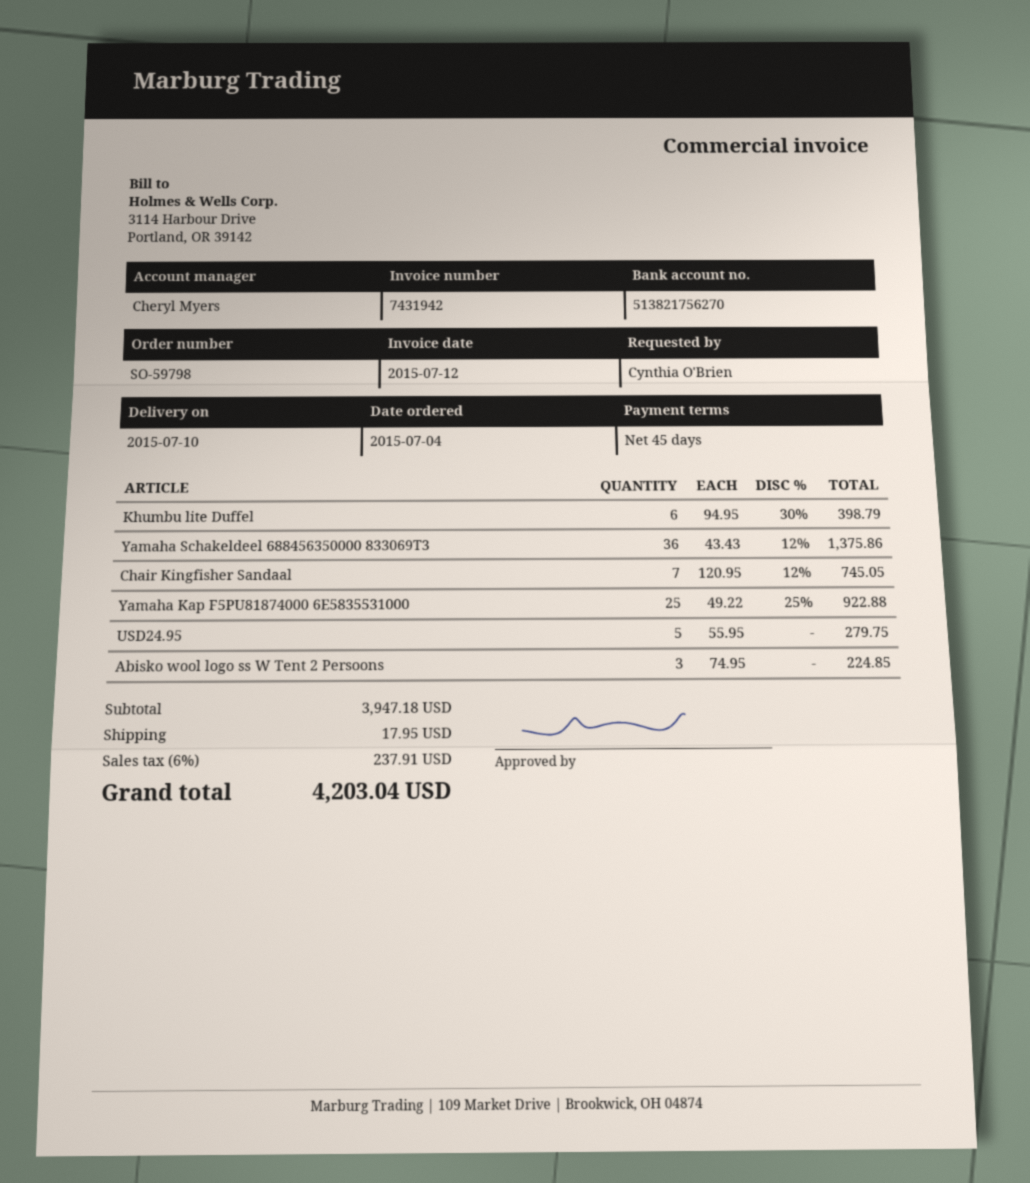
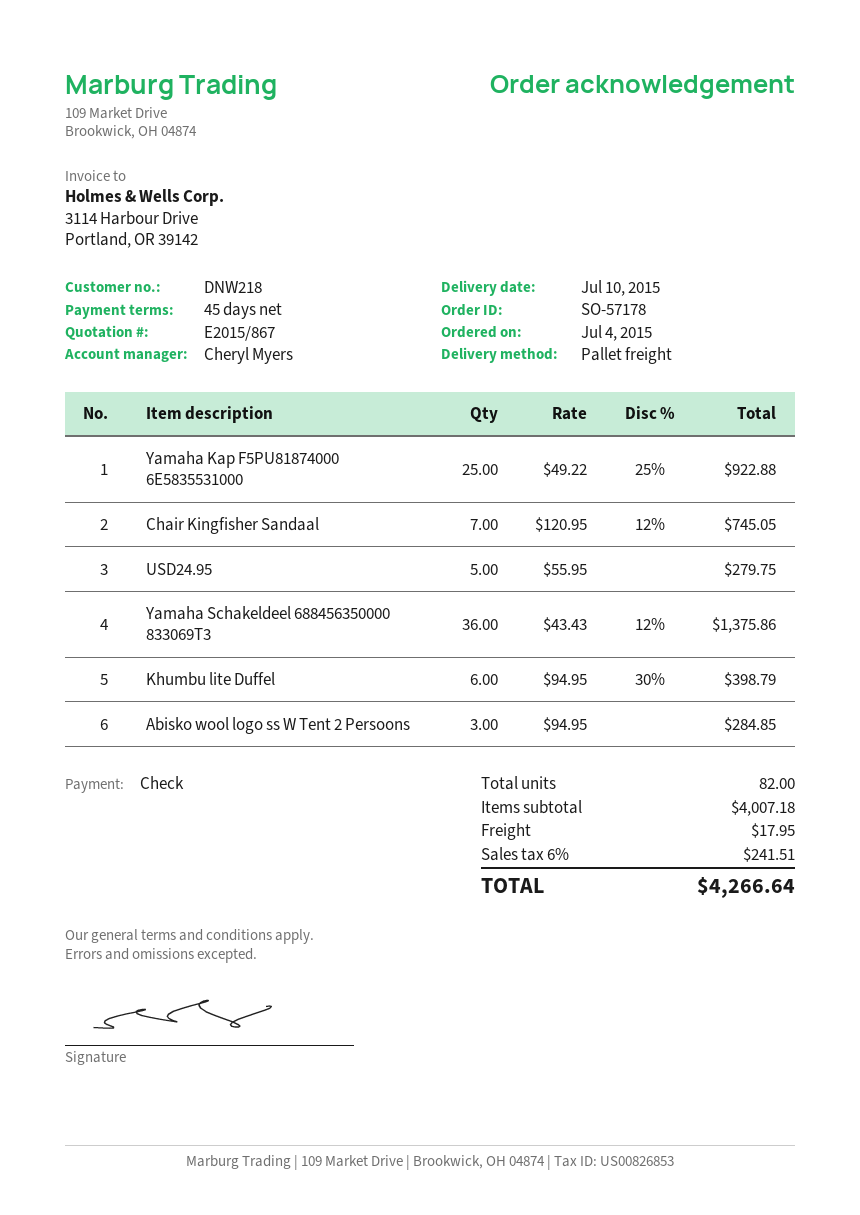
order number: SO-59798 -> SO-57178
Abisko wool logo ss W Tent 2 Persoons: 3 x 74.95 = 224.85 -> 3 x 94.95 = 284.85
subtotal: 3947.18 -> 4007.18
tax: 6% = 237.91 -> 6% = 241.51
total: 4203.04 -> 4266.64

